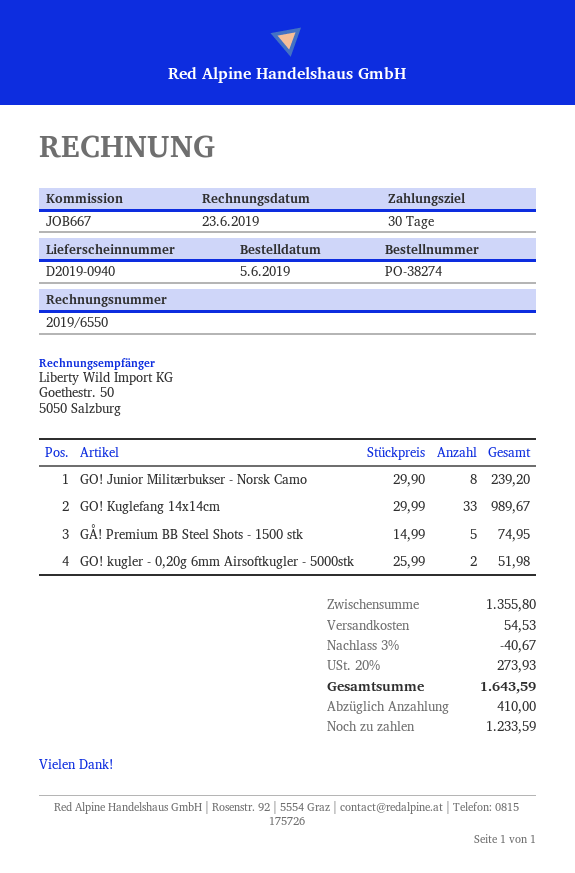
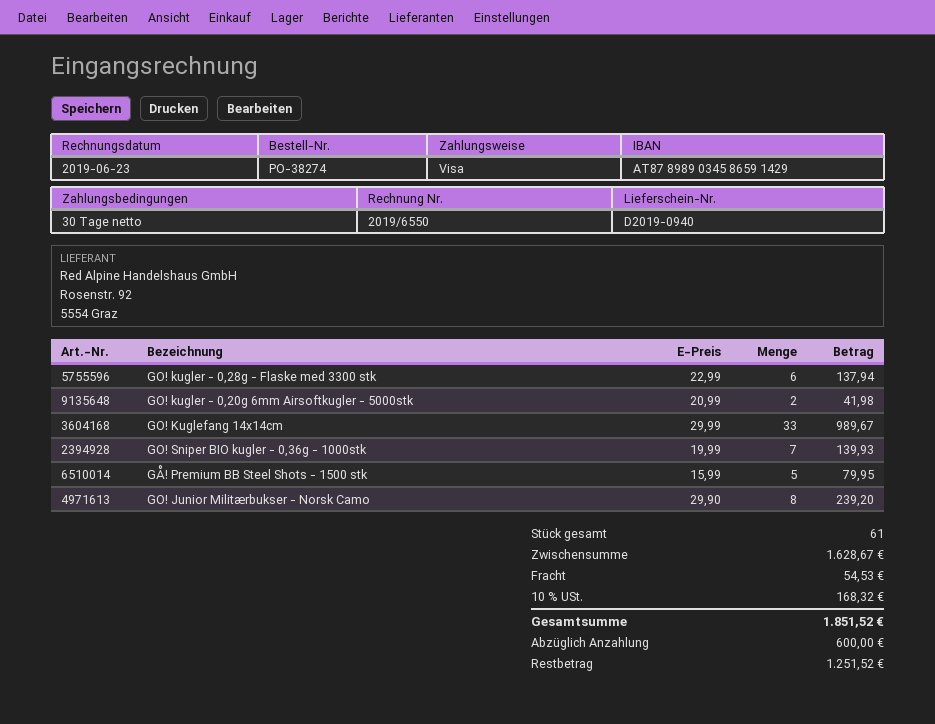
GÅ! Premium BB Steel Shots - 1500 stk: 5 x 14.99 = 74.95 -> 5 x 15.99 = 79.95
GO! kugler - 0,20g 6mm Airsoftkugler - 5000stk: 2 x 25.99 = 51.98 -> 2 x 20.99 = 41.98
GO! kugler - 0,28g - Flaske med 3300 stk: none -> 6 x 22.99 = 137.94
GO! Sniper BIO kugler - 0,36g - 1000stk: none -> 7 x 19.99 = 139.93
subtotal: 1355.80 -> 1628.67
discount: 3% = 40.67 -> none
tax: 20% = 273.93 -> 10% = 168.32
total: 1643.59 -> 1851.52
deposit: 410.00 -> 600.00
balance: 1233.59 -> 1251.52

